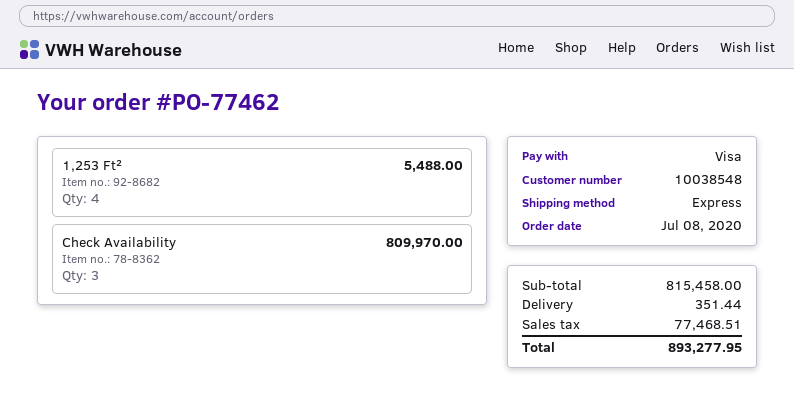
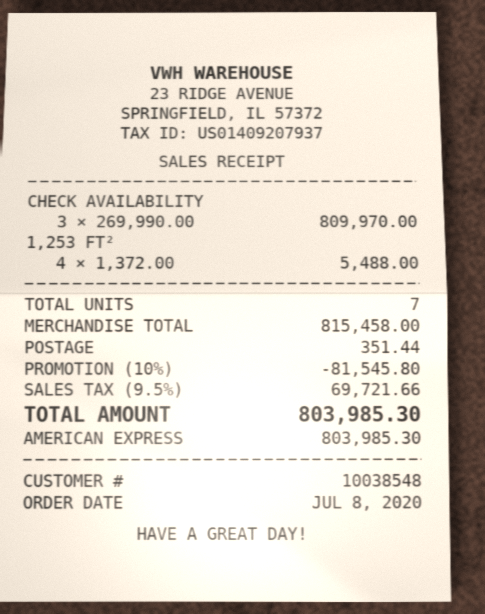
payment method: Visa -> American Express
discount: none -> 10% = 81545.80
tax: 77468.51 -> 69721.66
total: 893277.95 -> 803985.30

